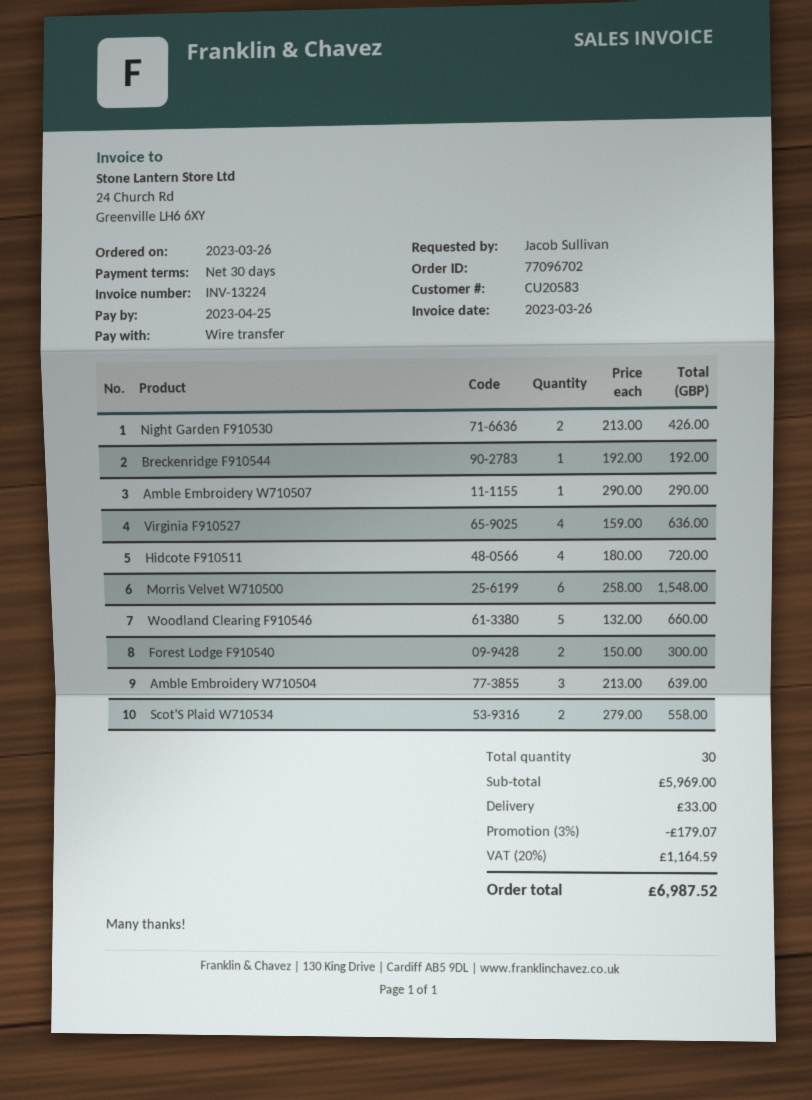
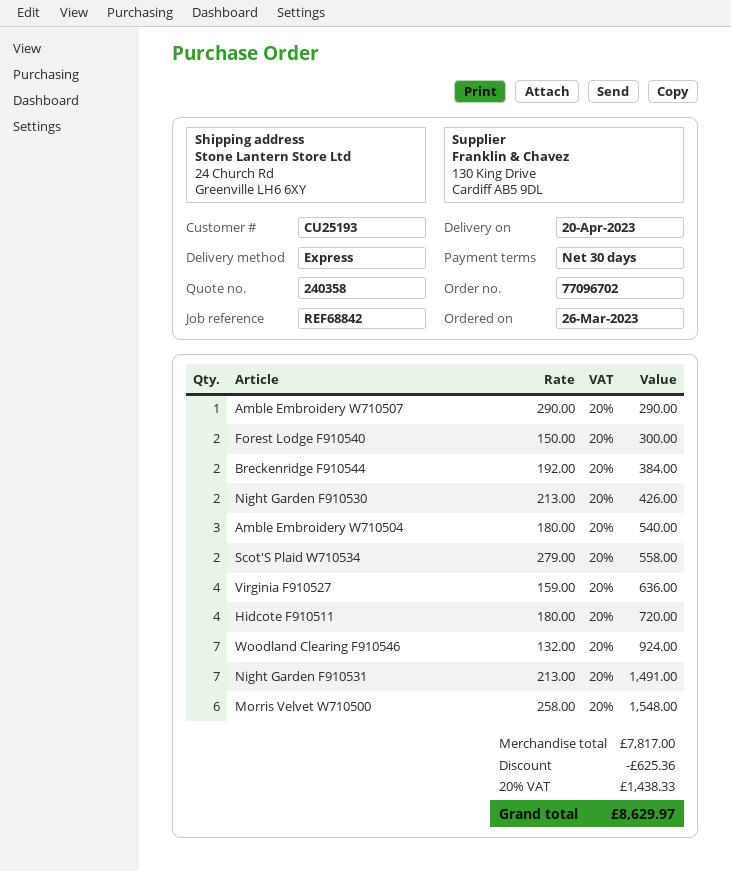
customer number: CU20583 -> CU25193
Breckenridge F910544: 1 x 192.00 = 192.00 -> 2 x 192.00 = 384.00
Woodland Clearing F910546: 5 x 132.00 = 660.00 -> 7 x 132.00 = 924.00
Amble Embroidery W710504: 3 x 213.00 = 639.00 -> 3 x 180.00 = 540.00
Night Garden F910531: none -> 7 x 213.00 = 1491.00
subtotal: 5969.00 -> 7817.00
discount: 179.07 -> 625.36
shipping: 33.00 -> none
tax: 20% = 1164.59 -> 20% = 1438.33
total: 6987.52 -> 8629.97

